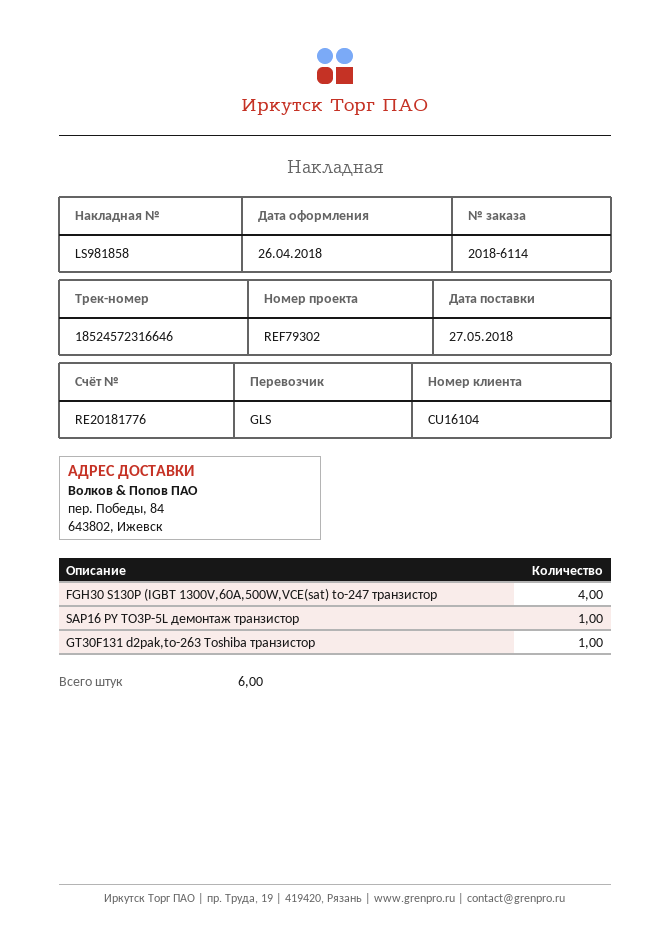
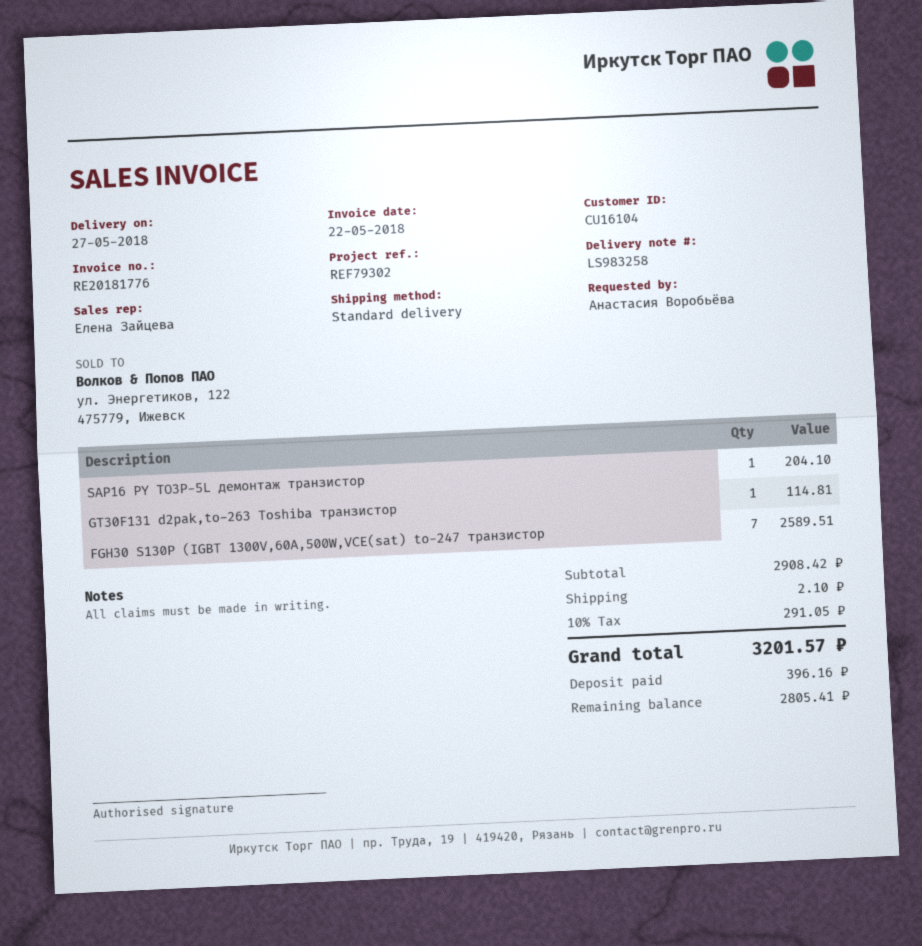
delivery note number: LS981858 -> LS983258
shipping method: GLS -> standard
FGH30 S130P (IGBT 1300V,60A,500W,VCE(sat) to-247 транзистор: 4 -> 7

